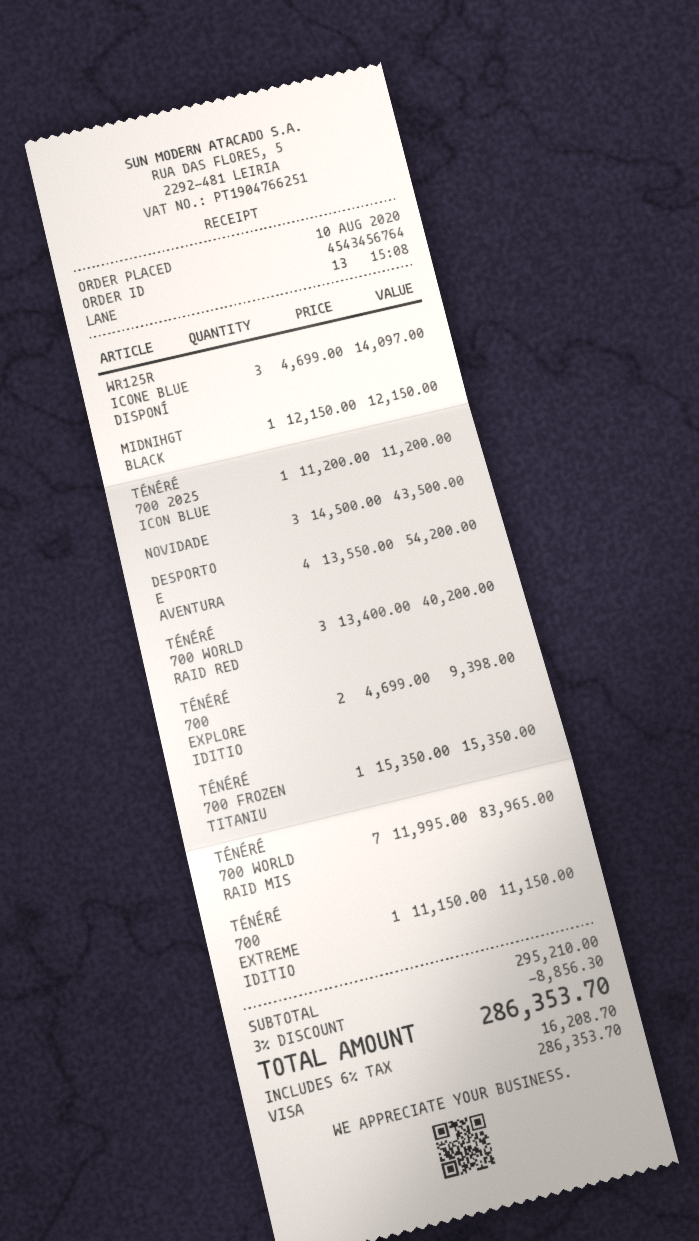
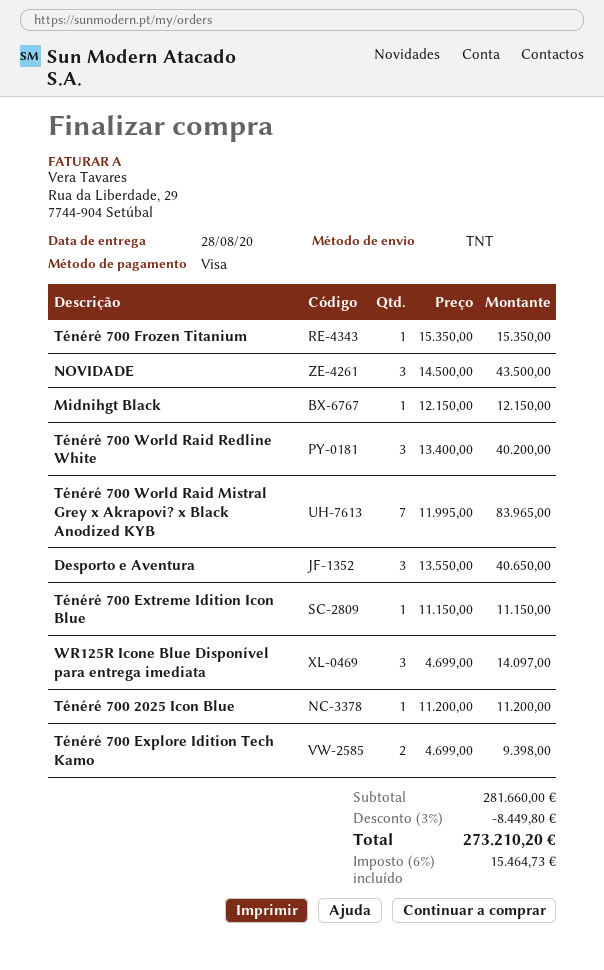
DESPORTO E AVENTURA: 4 x 13550.00 = 54200.00 -> 3 x 13550.00 = 40650.00
subtotal: 295210.00 -> 281660.00
discount: 3% = 8856.30 -> 3% = 8449.80
tax: 6% = 16208.70 -> 6% = 15464.73
total: 286353.70 -> 273210.20

